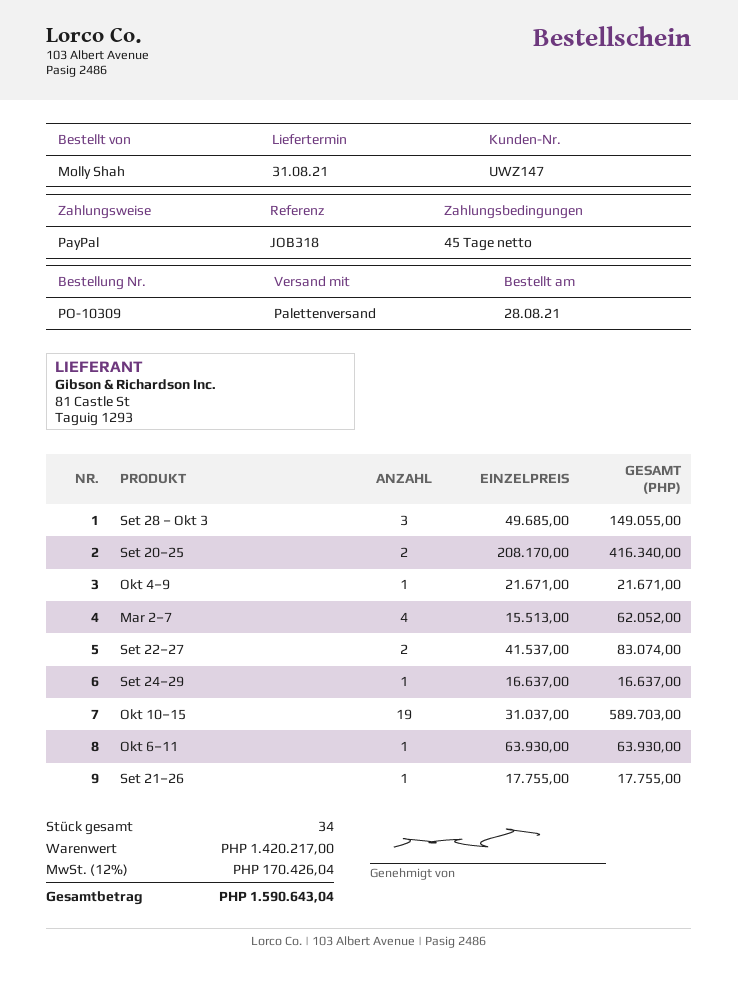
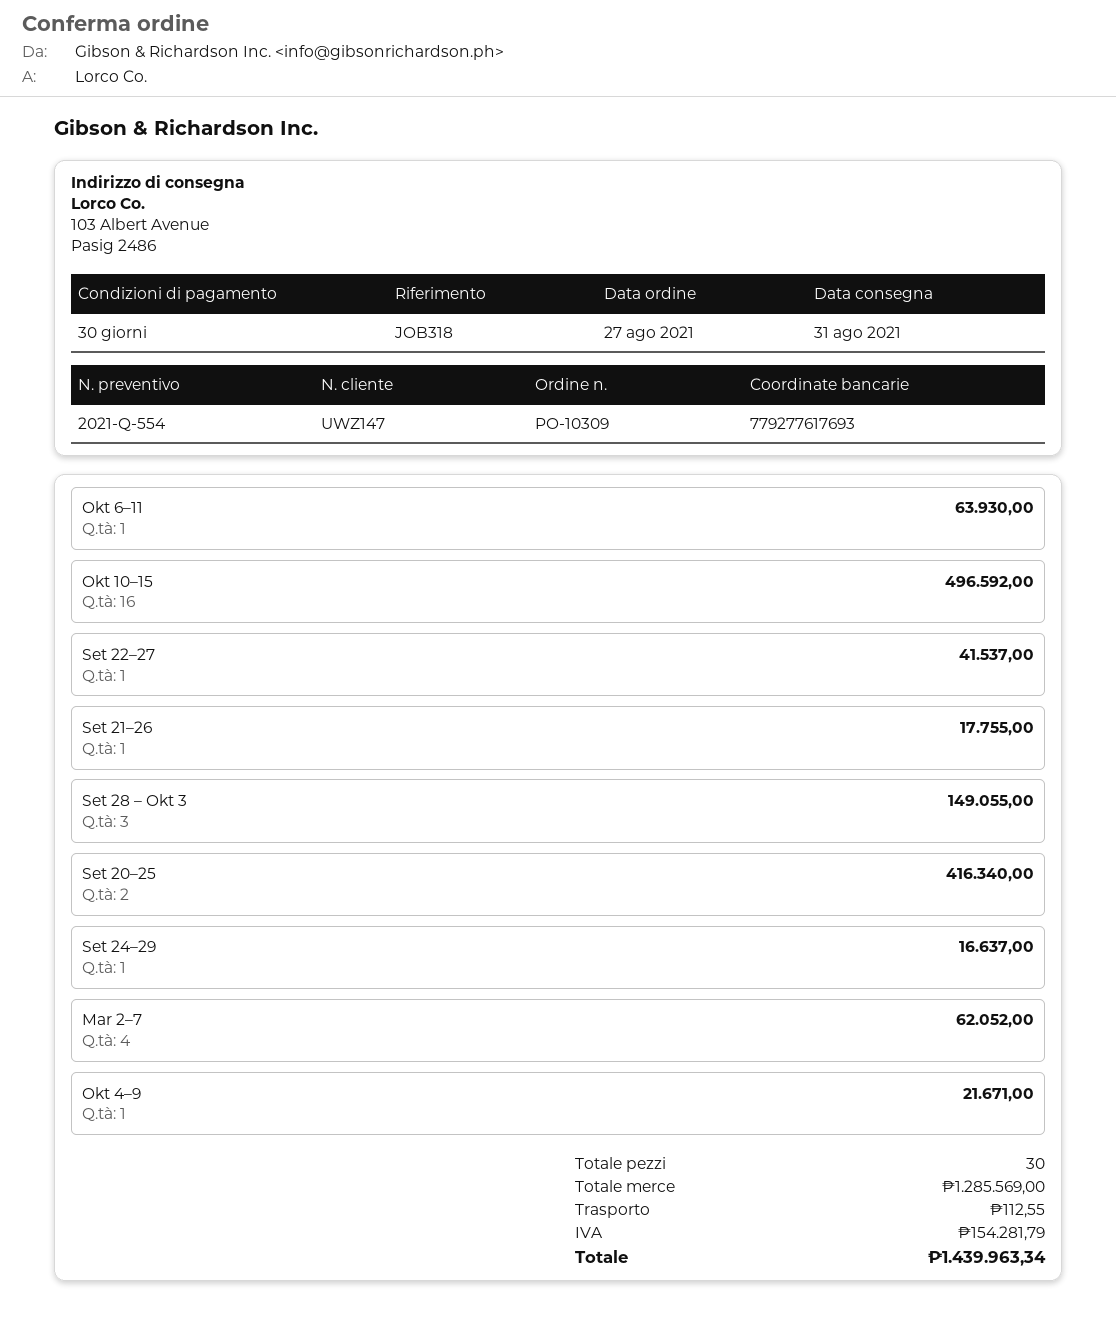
order date: 2021-08-28 -> 2021-08-27
payment terms: 45 days -> 30 days
Set 22–27: 2 for 83074.00 -> 1 for 41537.00
Okt 10–15: 19 for 589703.00 -> 16 for 496592.00
total quantity: 34 -> 30
subtotal: 1420217.00 -> 1285569.00
shipping: none -> 112.55
tax: 170426.04 -> 154281.79
total: 1590643.04 -> 1439963.34

